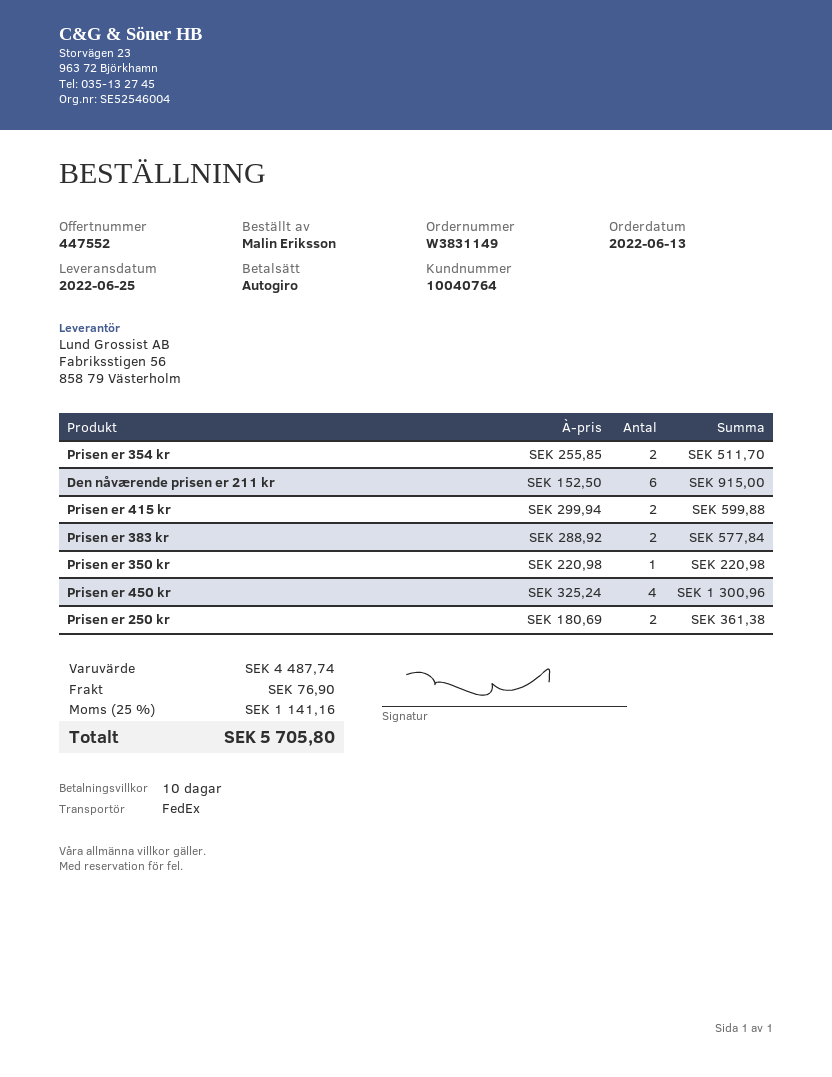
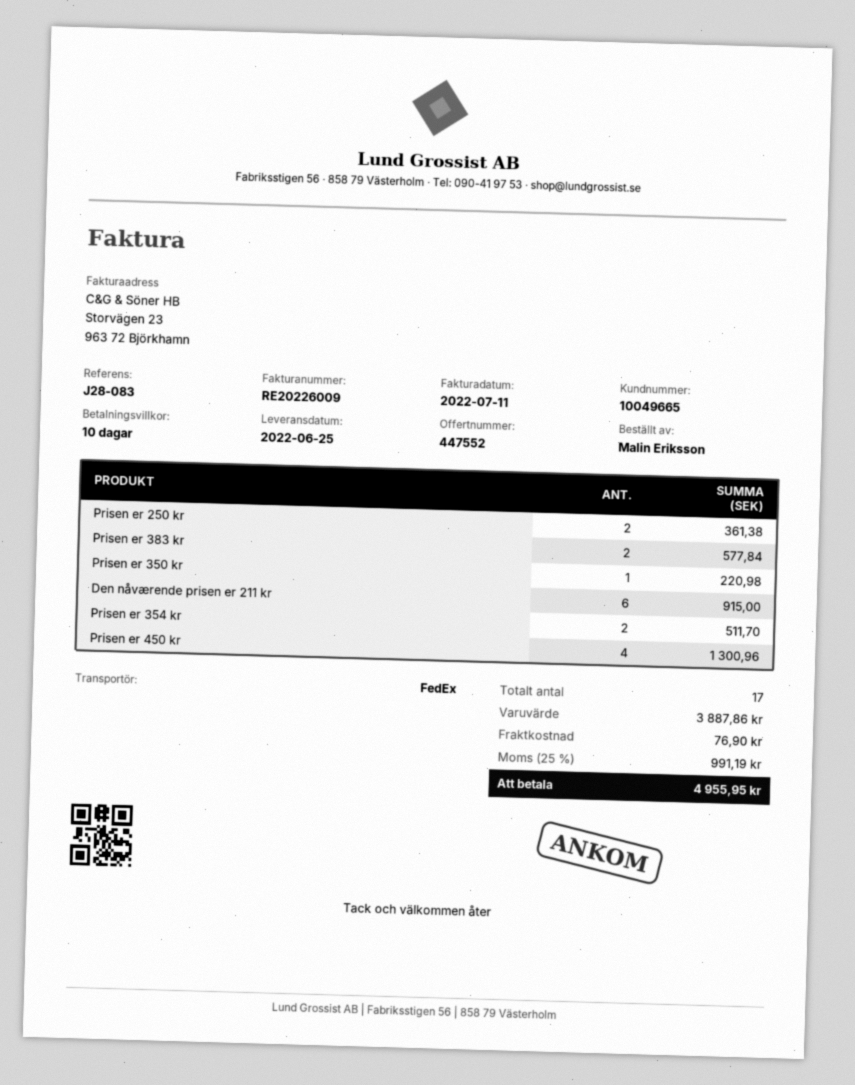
customer number: 10040764 -> 10049665
Prisen er 415 kr: 2 for 599.88 -> none
subtotal: 4487.74 -> 3887.86
tax: 25% = 1141.16 -> 25% = 991.19
total: 5705.80 -> 4955.95

